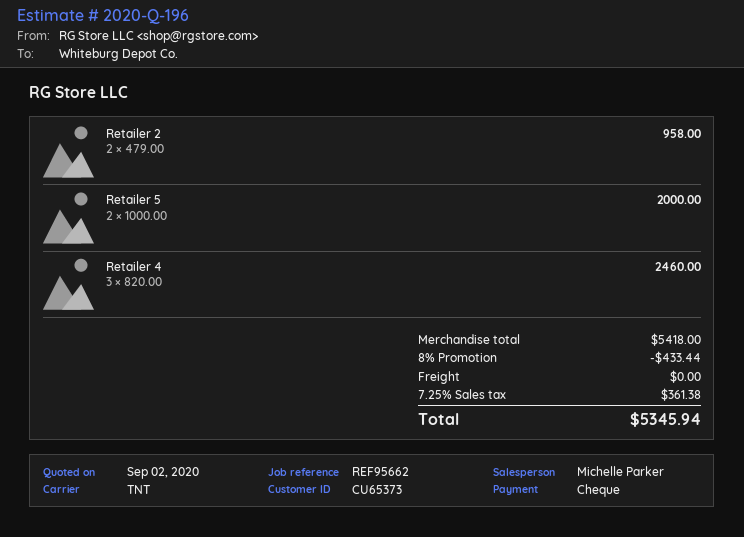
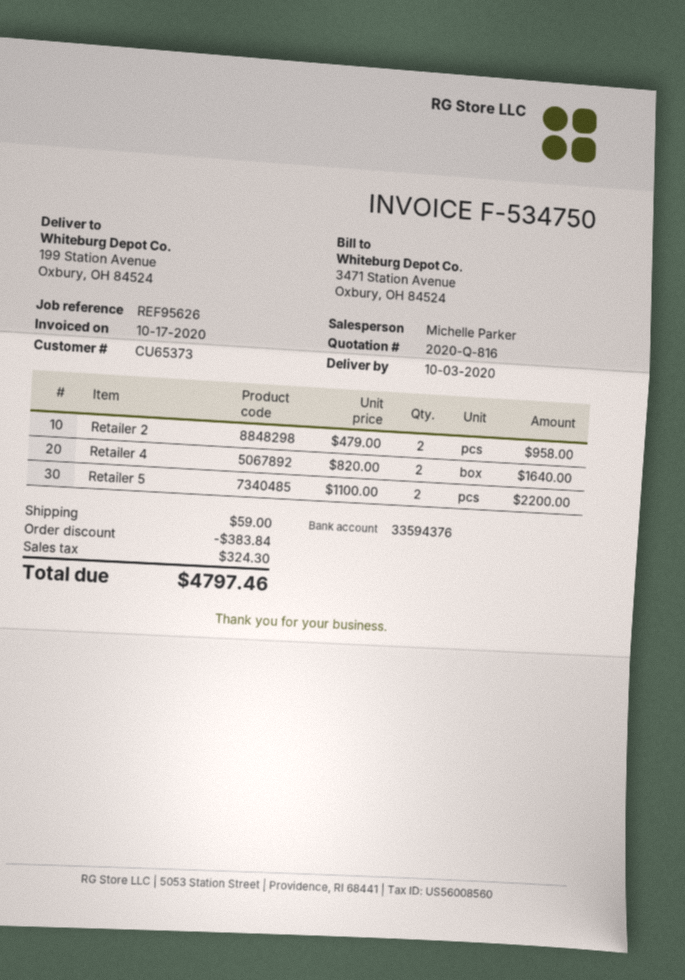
quote number: 2020-Q-196 -> 2020-Q-816
reference: REF95662 -> REF95626
Retailer 5: 2 x 1000.00 = 2000.00 -> 2 x 1100.00 = 2200.00
Retailer 4: 3 x 820.00 = 2460.00 -> 2 x 820.00 = 1640.00
discount: 433.44 -> 383.84
shipping: 0.00 -> 59.00
tax: 361.38 -> 324.30
total: 5345.94 -> 4797.46

